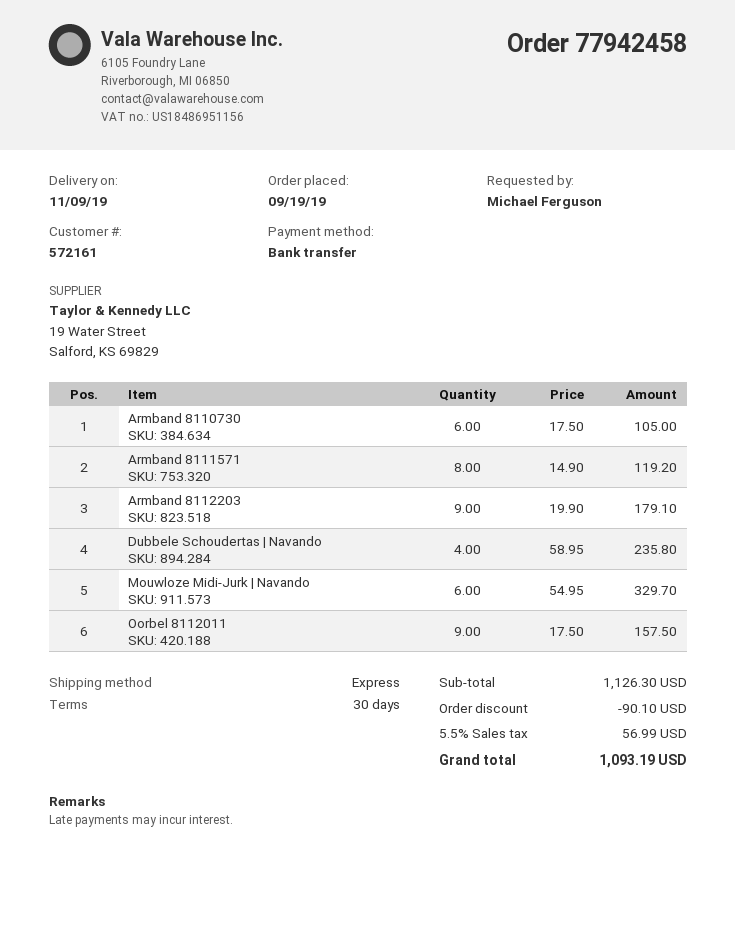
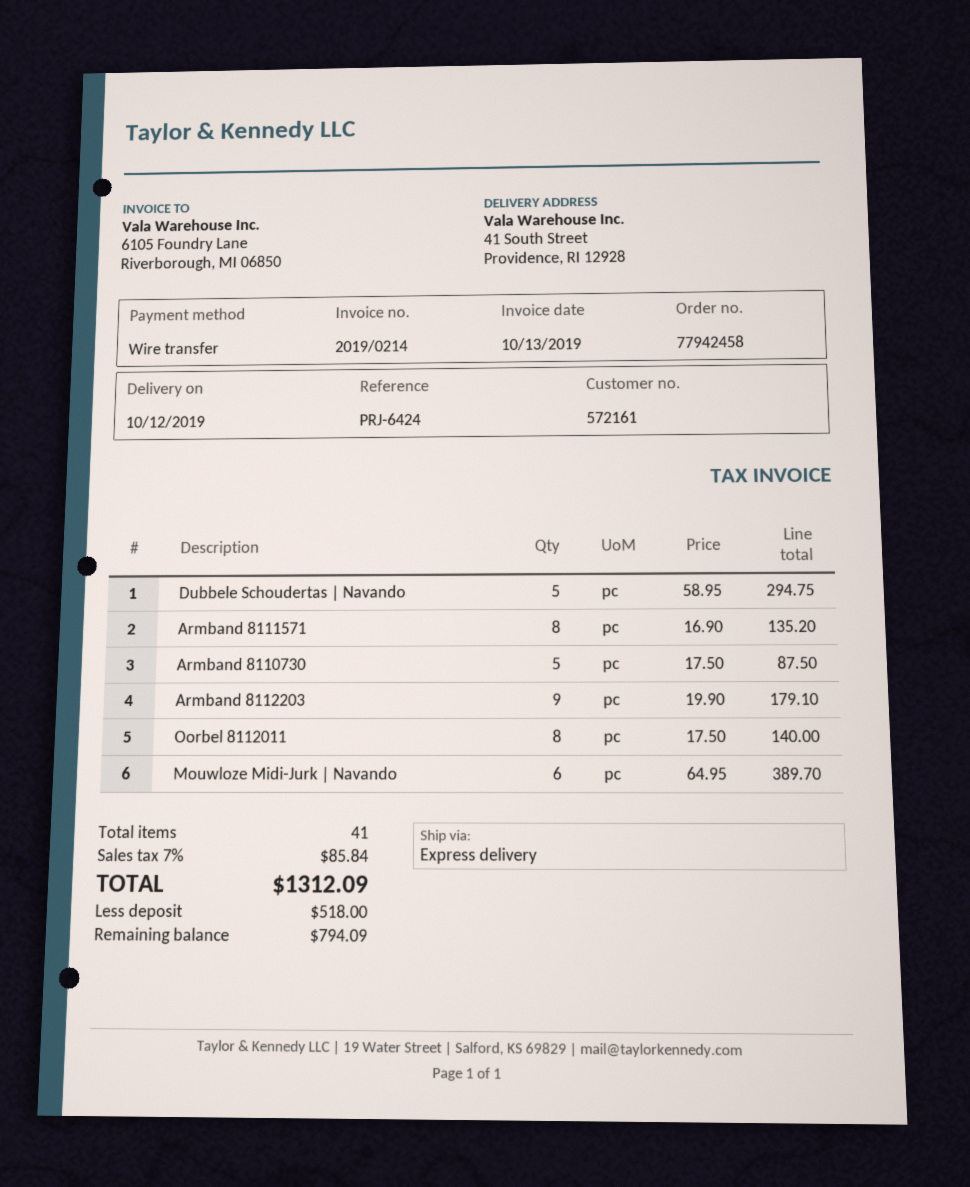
delivery date: 2019-11-09 -> 2019-10-12
Armband 8110730: 6 x 17.50 = 105.00 -> 5 x 17.50 = 87.50
Armband 8111571: 8 x 14.90 = 119.20 -> 8 x 16.90 = 135.20
Dubbele Schoudertas | Navando: 4 x 58.95 = 235.80 -> 5 x 58.95 = 294.75
Mouwloze Midi-Jurk | Navando: 6 x 54.95 = 329.70 -> 6 x 64.95 = 389.70
Oorbel 8112011: 9 x 17.50 = 157.50 -> 8 x 17.50 = 140.00
discount: 90.10 -> none
tax: 5.5% = 56.99 -> 7% = 85.84
total: 1093.19 -> 1312.09

